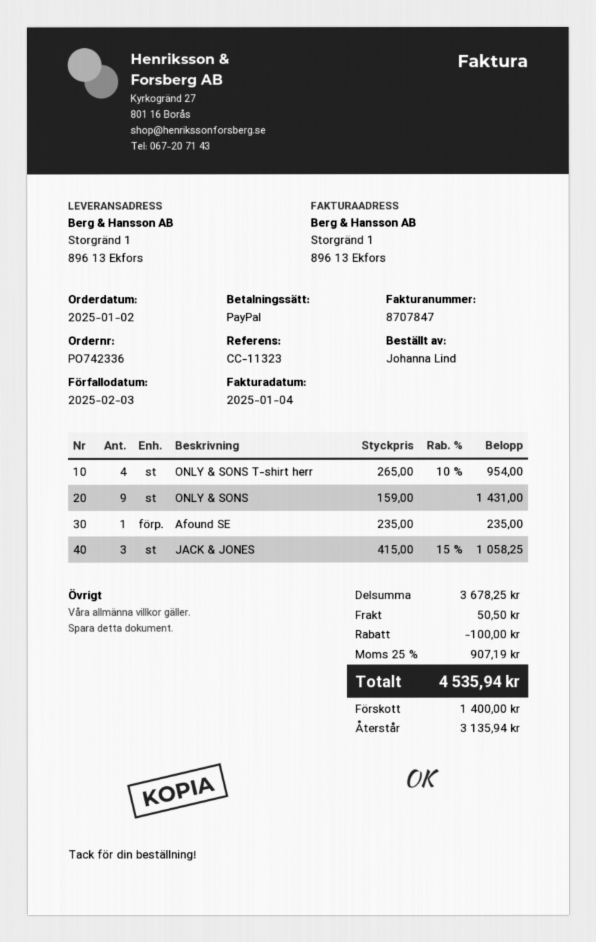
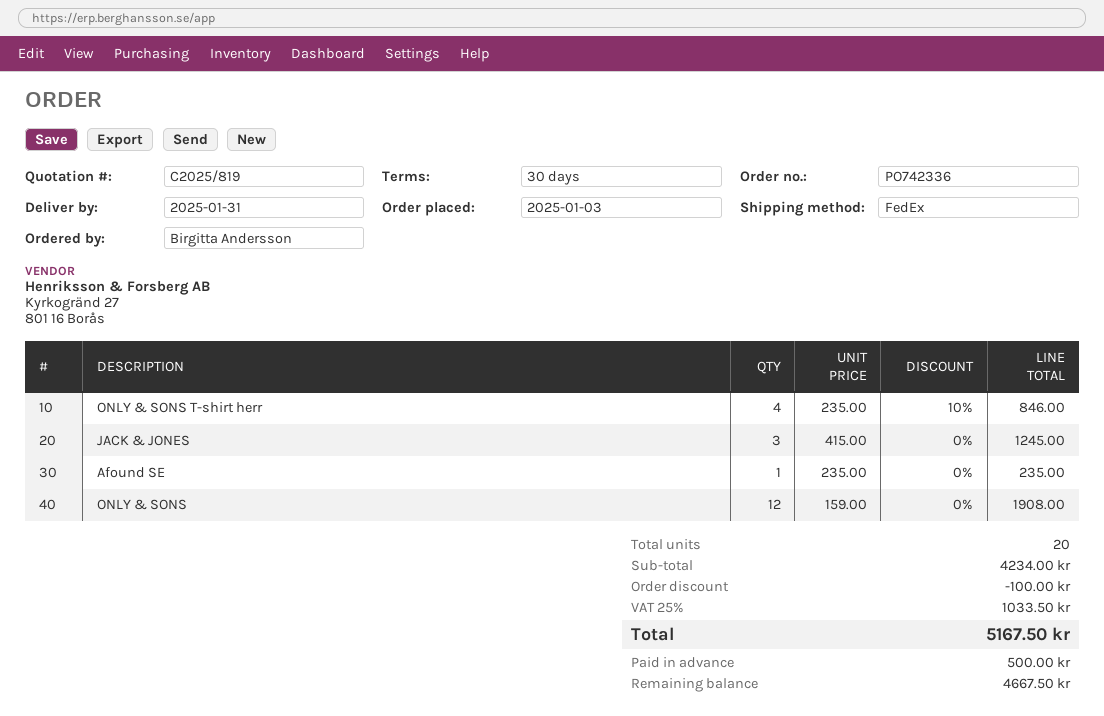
order date: 2025-01-02 -> 2025-01-03
ordered by: Johanna Lind -> Birgitta Andersson
ONLY & SONS T-shirt herr: 4 x 265.00 - 10% = 954.00 -> 4 x 235.00 - 10% = 846.00
ONLY & SONS: 9 x 159.00 = 1431.00 -> 12 x 159.00 = 1908.00
JACK & JONES: 3 x 415.00 - 15% = 1058.25 -> 3 x 415.00 = 1245.00
subtotal: 3678.25 -> 4234.00
shipping: 50.50 -> none
tax: 25% = 907.19 -> 25% = 1033.50
total: 4535.94 -> 5167.50
deposit: 1400.00 -> 500.00
balance: 3135.94 -> 4667.50

